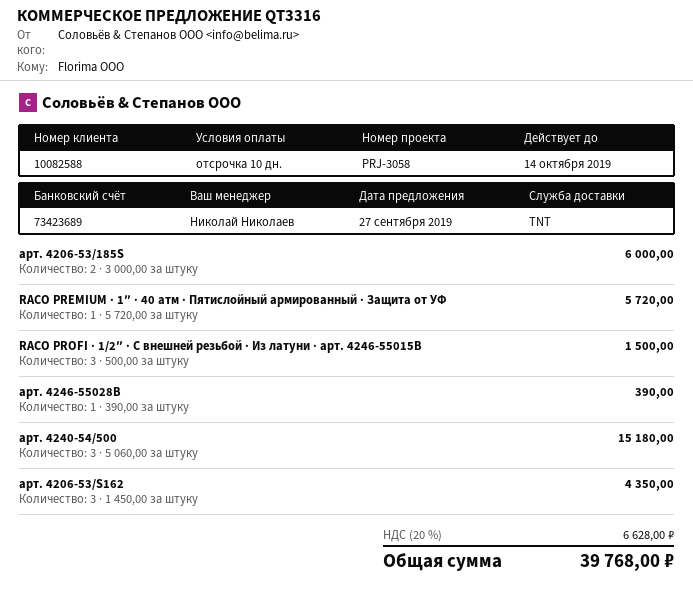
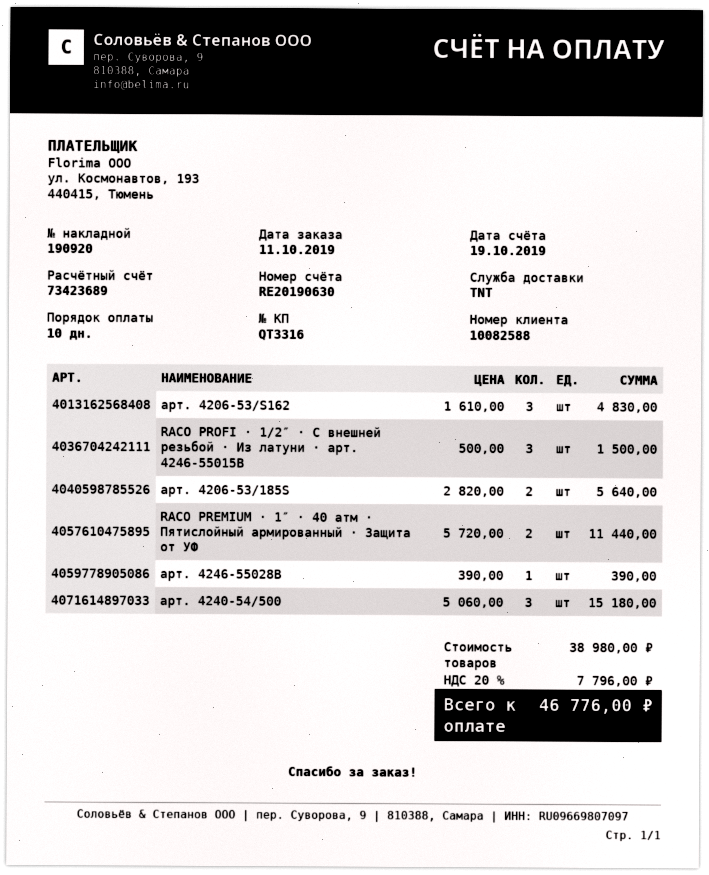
арт. 4206-53/185S: 2 x 3000.00 = 6000.00 -> 2 x 2820.00 = 5640.00
RACO PREMIUM · 1″ · 40 атм · Пятислойный армированный · Защита от УФ: 1 x 5720.00 = 5720.00 -> 2 x 5720.00 = 11440.00
арт. 4206-53/S162: 3 x 1450.00 = 4350.00 -> 3 x 1610.00 = 4830.00
tax: 20% = 6628.00 -> 20% = 7796.00
total: 39768.00 -> 46776.00

